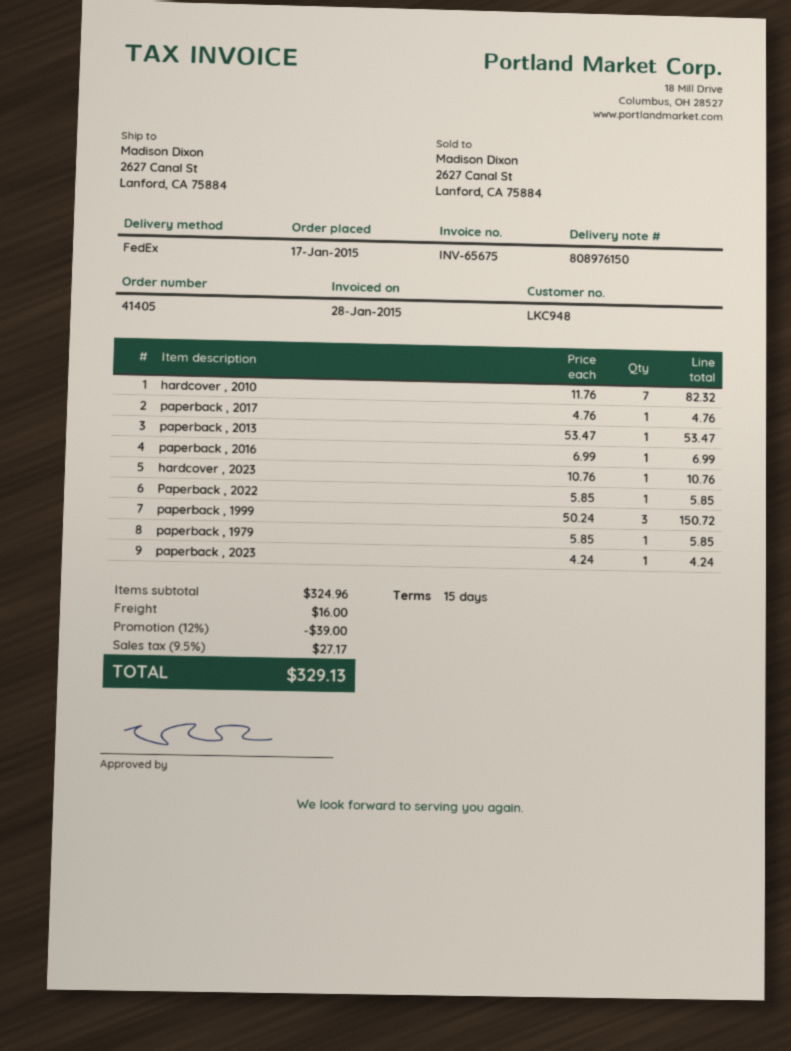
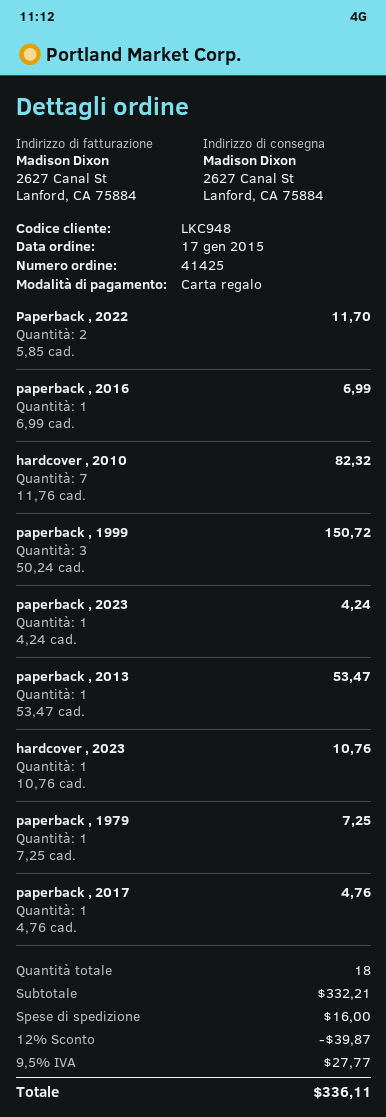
order number: 41405 -> 41425
Paperback , 2022: 1 x 5.85 = 5.85 -> 2 x 5.85 = 11.70
paperback , 1979: 1 x 5.85 = 5.85 -> 1 x 7.25 = 7.25
subtotal: 324.96 -> 332.21
discount: 12% = 39.00 -> 12% = 39.87
tax: 9.5% = 27.17 -> 9.5% = 27.77
total: 329.13 -> 336.11

